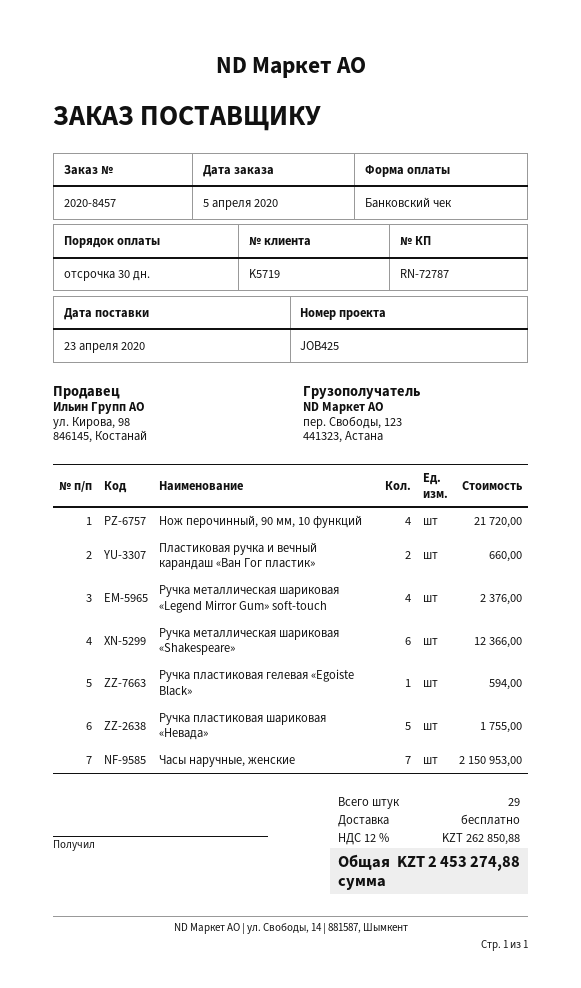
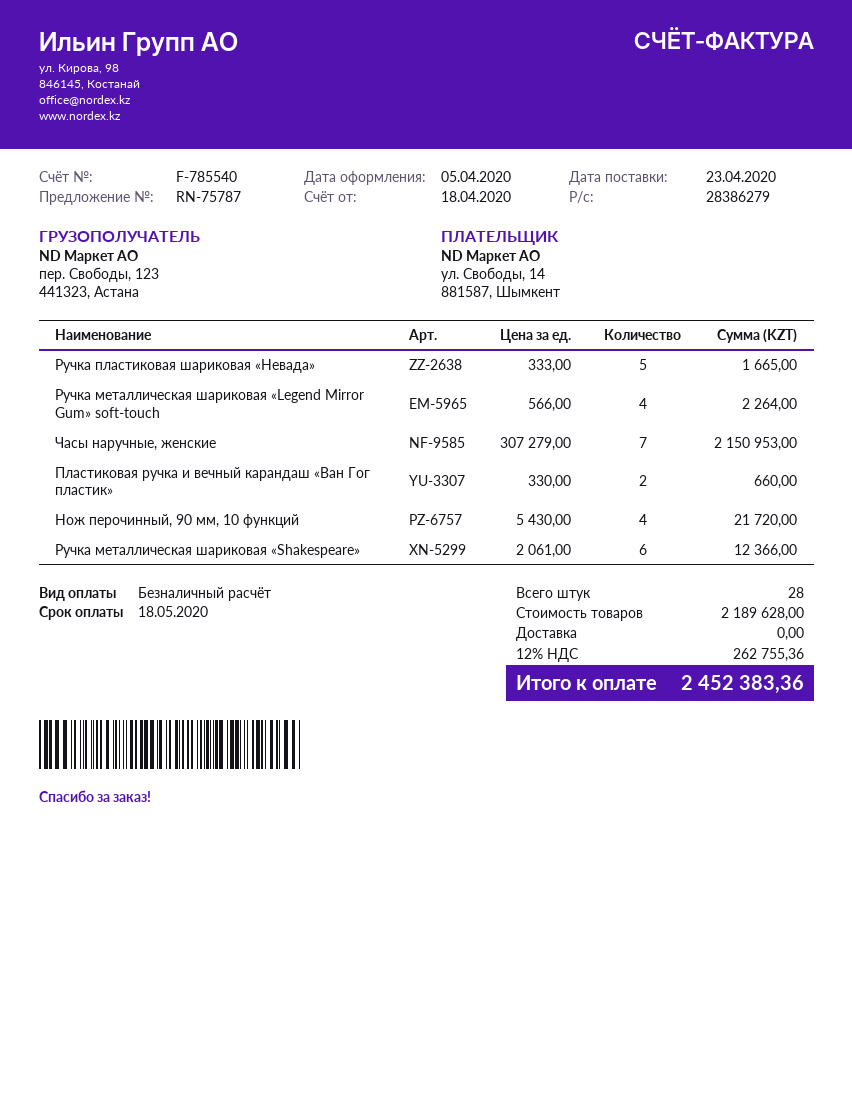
quote number: RN-72787 -> RN-75787
payment method: cheque -> bank transfer
Ручка металлическая шариковая «Legend Mirror Gum» soft-touch: 4 for 2376.00 -> 4 for 2264.00
Ручка пластиковая гелевая «Egoiste Black»: 1 for 594.00 -> none
Ручка пластиковая шариковая «Невада»: 5 for 1755.00 -> 5 for 1665.00
total quantity: 29 -> 28
tax: 12% = 262850.88 -> 12% = 262755.36
total: 2453274.88 -> 2452383.36

